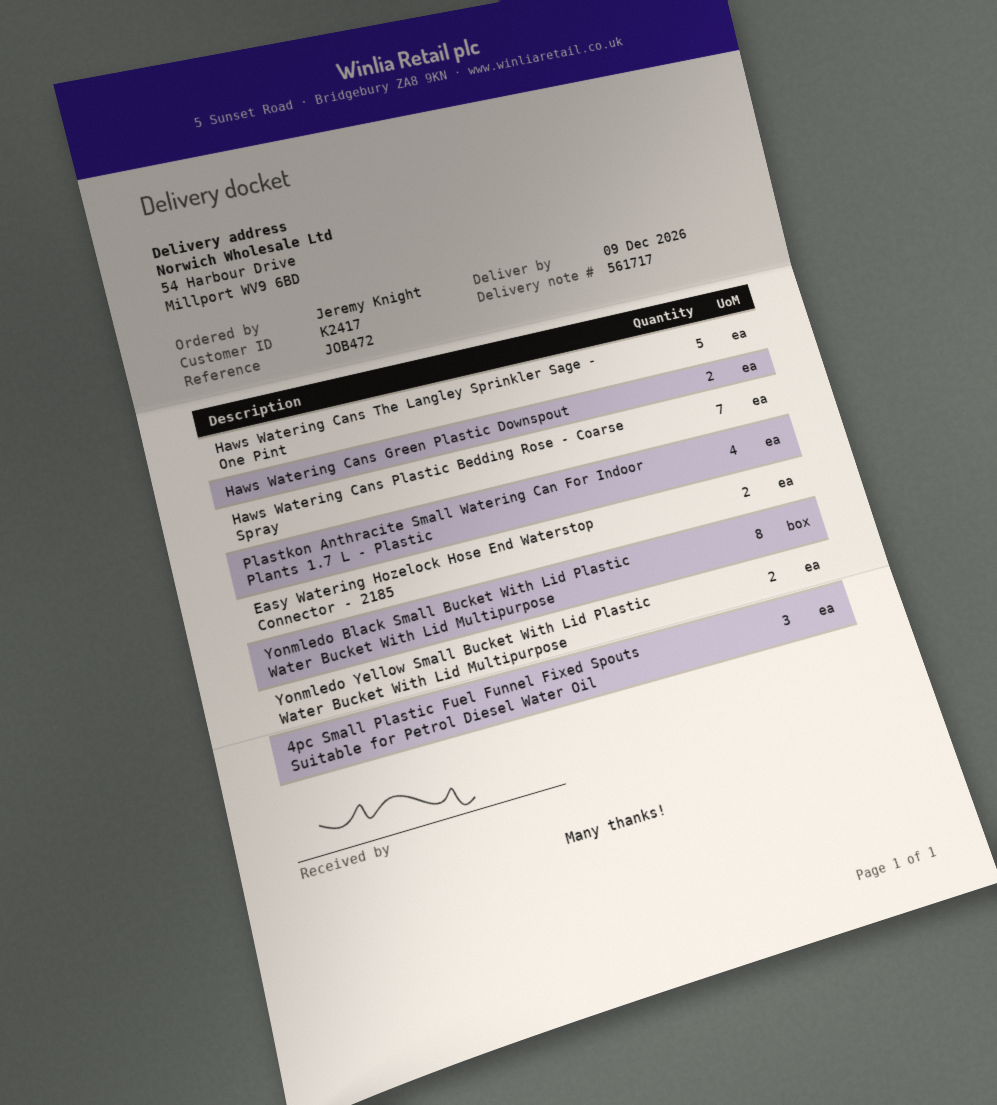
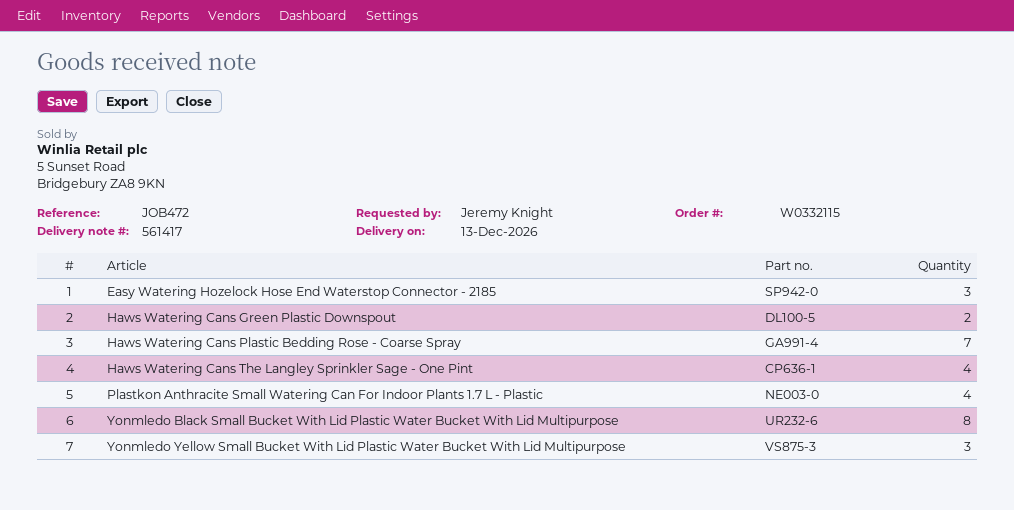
delivery note number: 561717 -> 561417
delivery date: 2026-12-09 -> 2026-12-13
Haws Watering Cans The Langley Sprinkler Sage - One Pint: 5 -> 4
Easy Watering Hozelock Hose End Waterstop Connector - 2185: 2 -> 3
Yonmledo Yellow Small Bucket With Lid Plastic Water Bucket With Lid Multipurpose: 2 -> 3
4pc Small Plastic Fuel Funnel Fixed Spouts Suitable for Petrol Diesel Water Oil: 3 -> none

